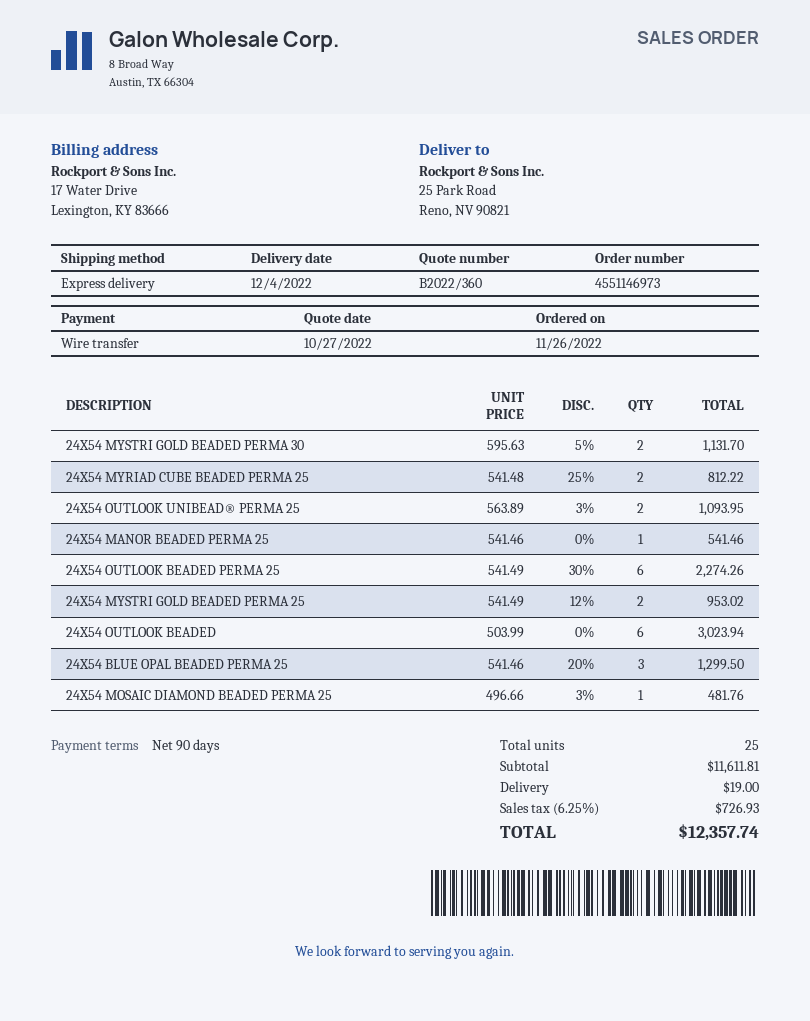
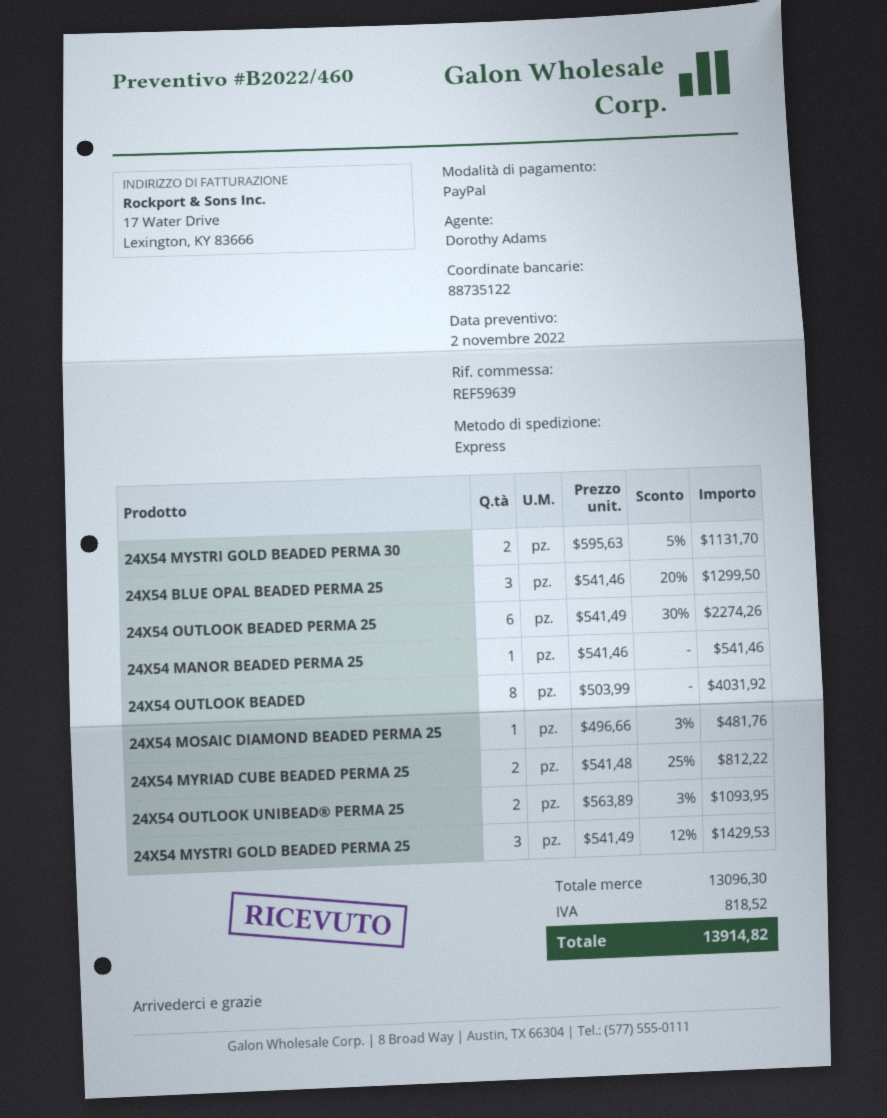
quote number: B2022/360 -> B2022/460
quote date: 2022-10-27 -> 2022-11-02
payment method: bank transfer -> PayPal
24X54 MYSTRI GOLD BEADED PERMA 25: 2 x 541.49 - 12% = 953.02 -> 3 x 541.49 - 12% = 1429.53
24X54 OUTLOOK BEADED: 6 x 503.99 = 3023.94 -> 8 x 503.99 = 4031.92
subtotal: 11611.81 -> 13096.30
shipping: 19.00 -> none
tax: 726.93 -> 818.52
total: 12357.74 -> 13914.82

